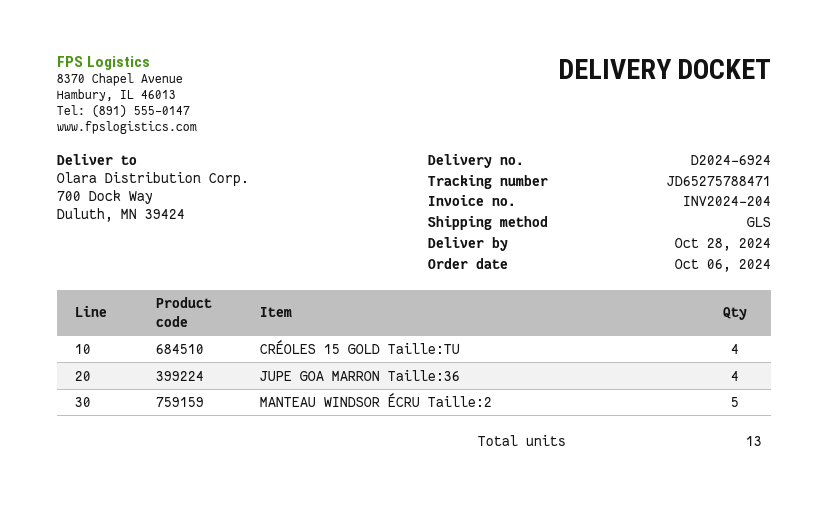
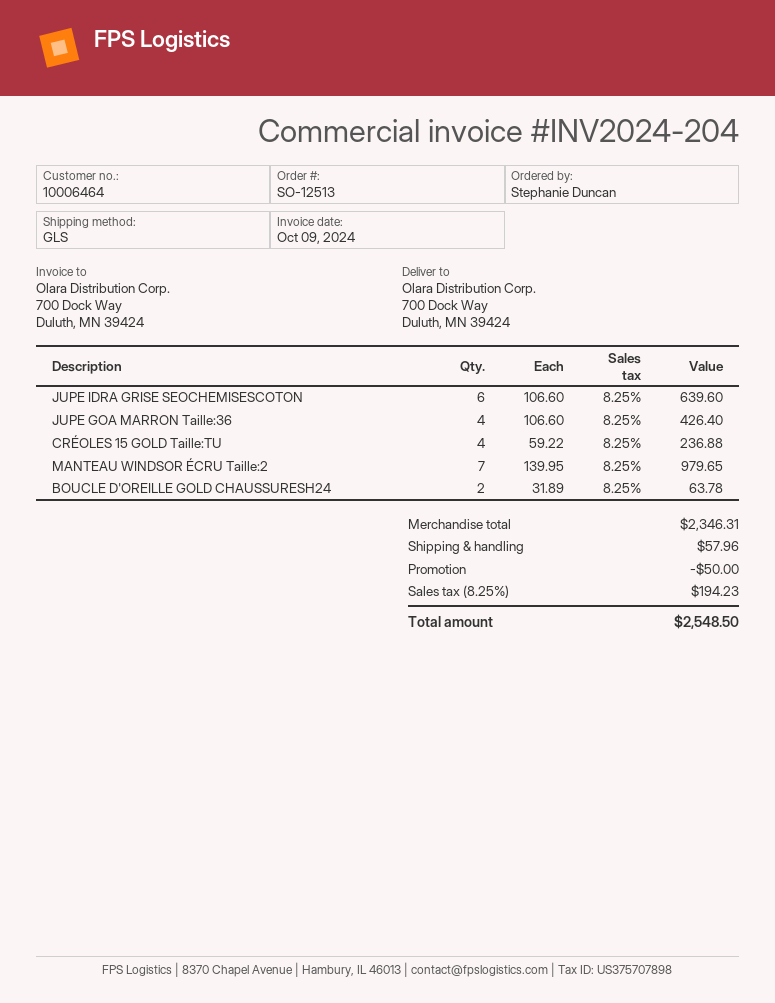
MANTEAU WINDSOR ÉCRU Taille:2: 5 -> 7
JUPE IDRA GRISE SEOCHEMISESCOTON: none -> 6
BOUCLE D'OREILLE GOLD CHAUSSURESH24: none -> 2

